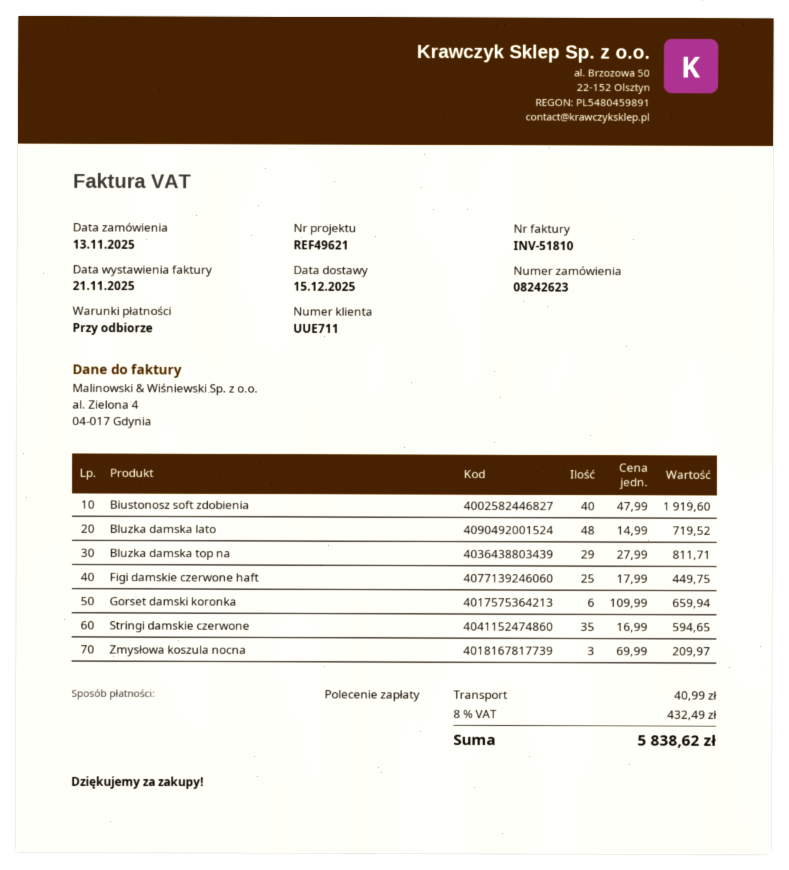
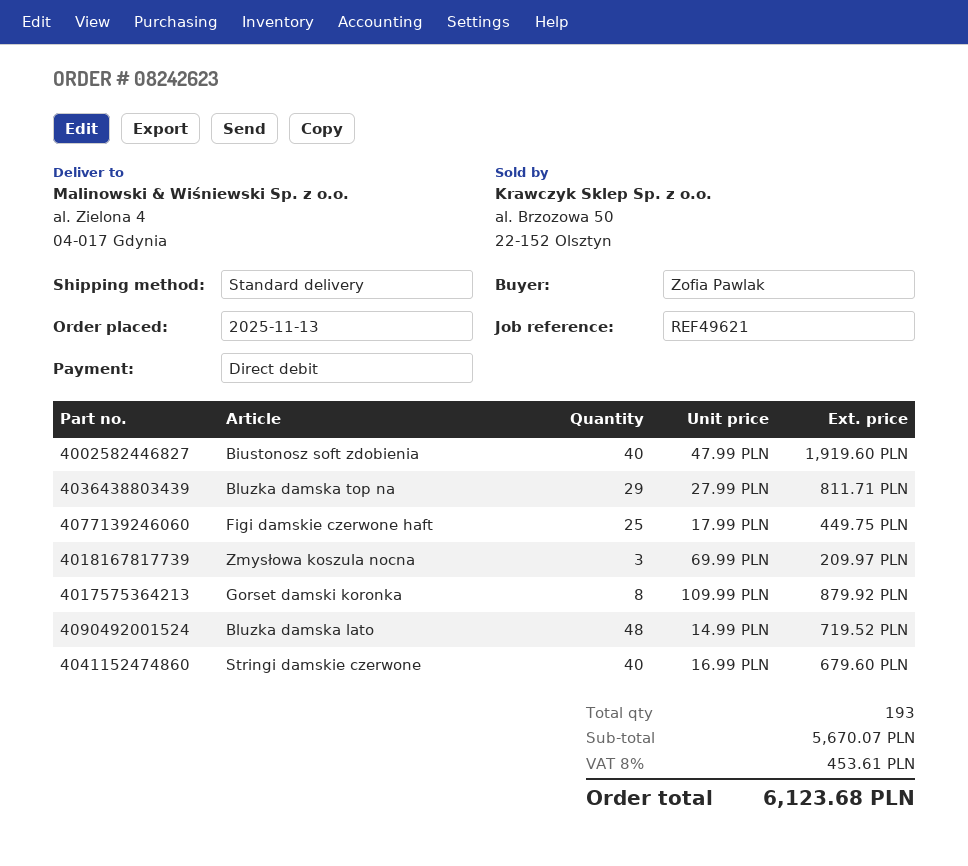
Gorset damski koronka: 6 x 109.99 = 659.94 -> 8 x 109.99 = 879.92
Stringi damskie czerwone: 35 x 16.99 = 594.65 -> 40 x 16.99 = 679.60
shipping: 40.99 -> none
tax: 8% = 432.49 -> 8% = 453.61
total: 5838.62 -> 6123.68

